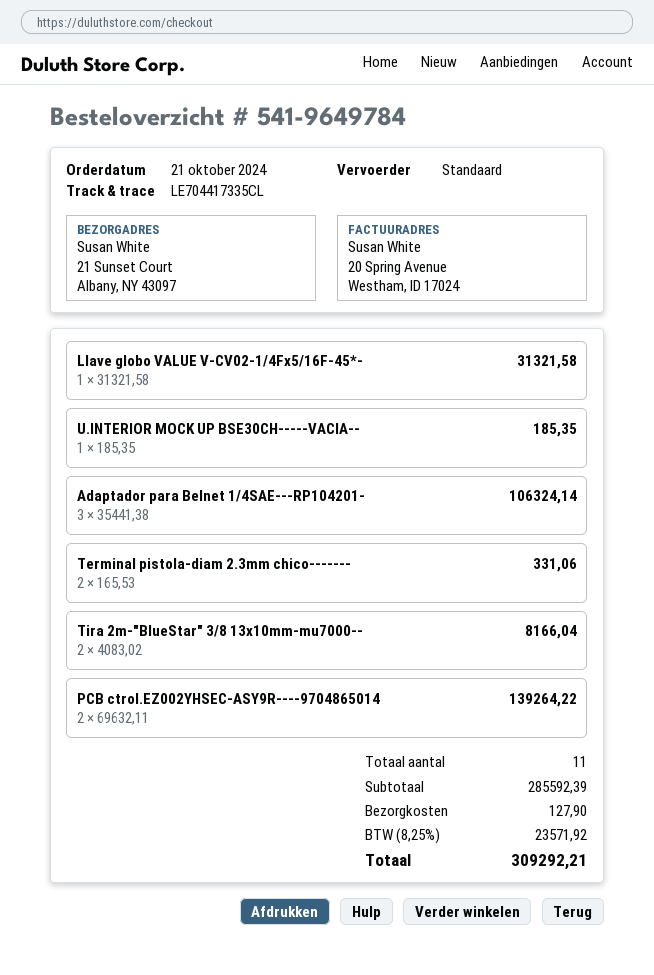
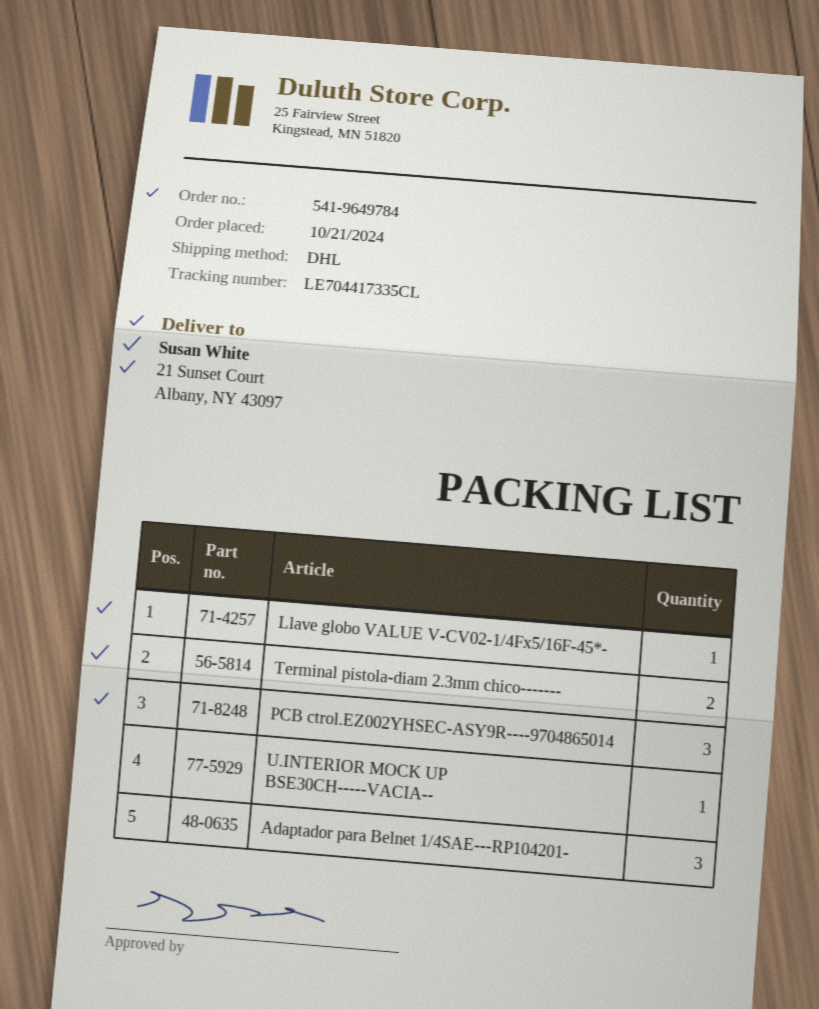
shipping method: standard -> DHL
Tira 2m-"BlueStar" 3/8 13x10mm-mu7000--: 2 -> none
PCB ctrol.EZ002YHSEC-ASY9R----9704865014: 2 -> 3

